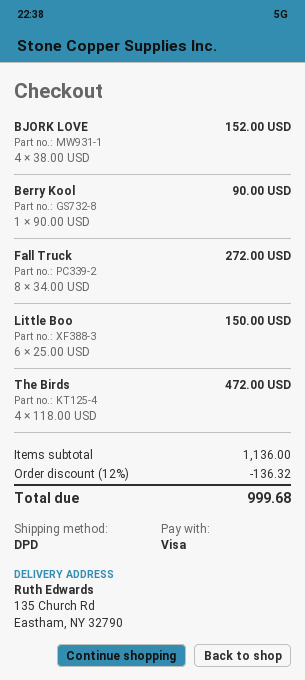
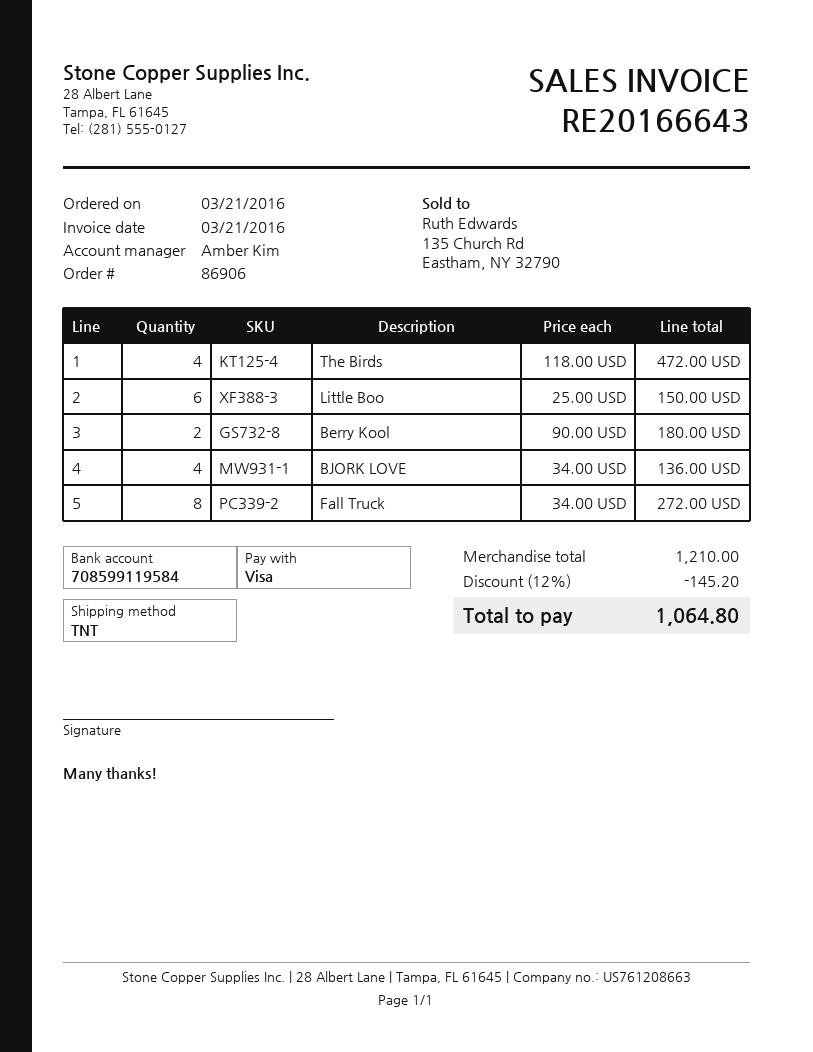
shipping method: DPD -> TNT
BJORK LOVE: 4 x 38.00 = 152.00 -> 4 x 34.00 = 136.00
Berry Kool: 1 x 90.00 = 90.00 -> 2 x 90.00 = 180.00
subtotal: 1136.00 -> 1210.00
discount: 12% = 136.32 -> 12% = 145.20
total: 999.68 -> 1064.80

